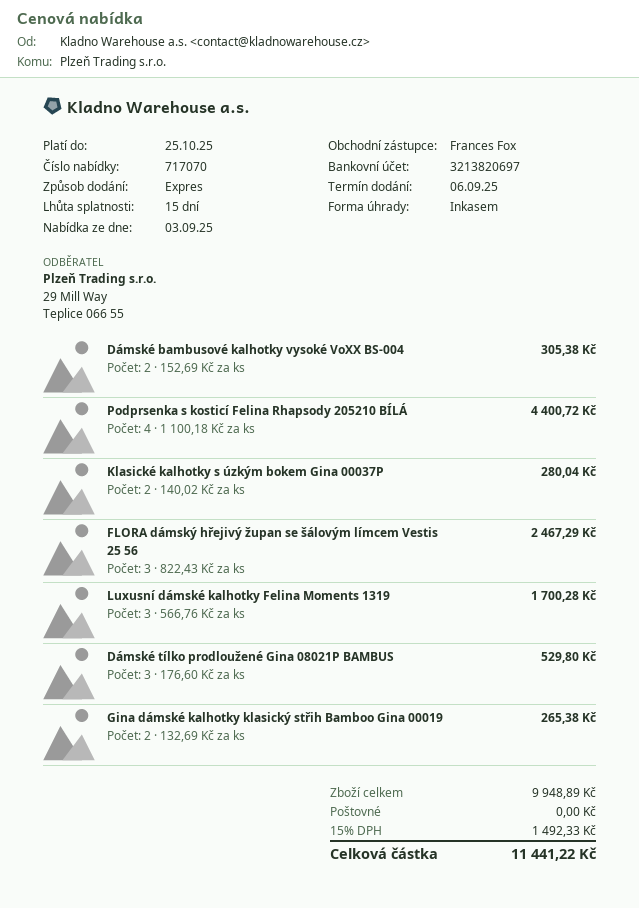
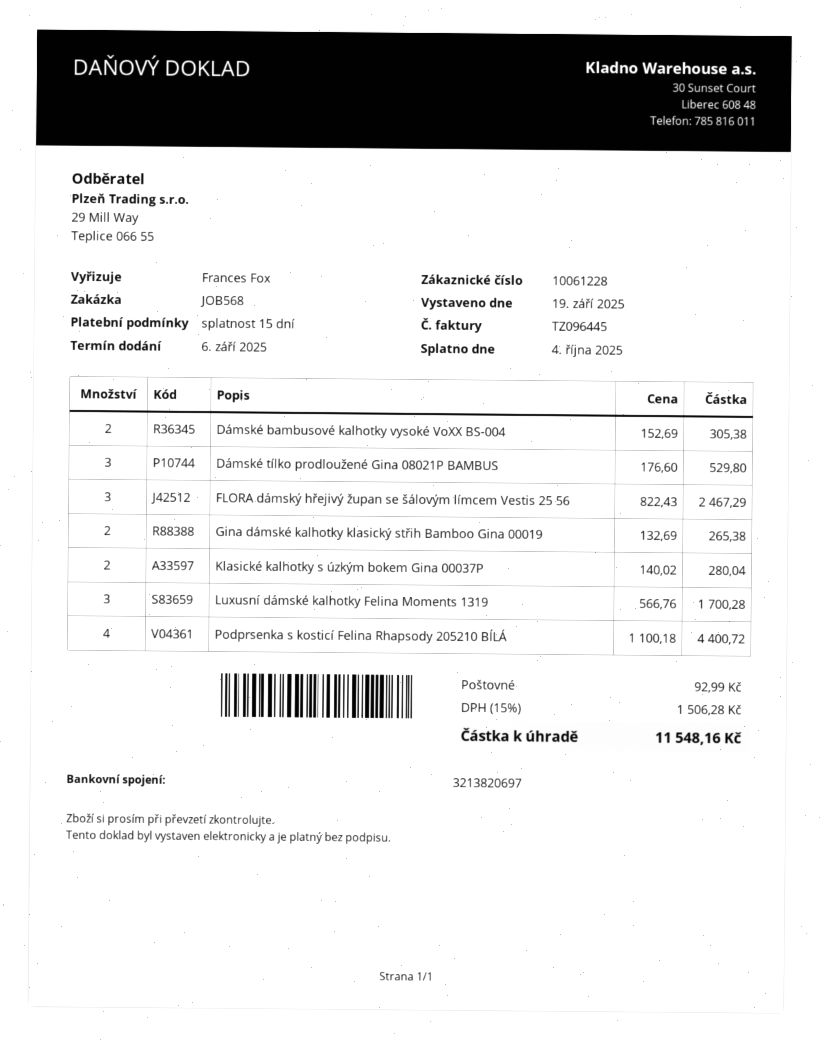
shipping: 0.00 -> 92.99
tax: 15% = 1492.33 -> 15% = 1506.28
total: 11441.22 -> 11548.16

